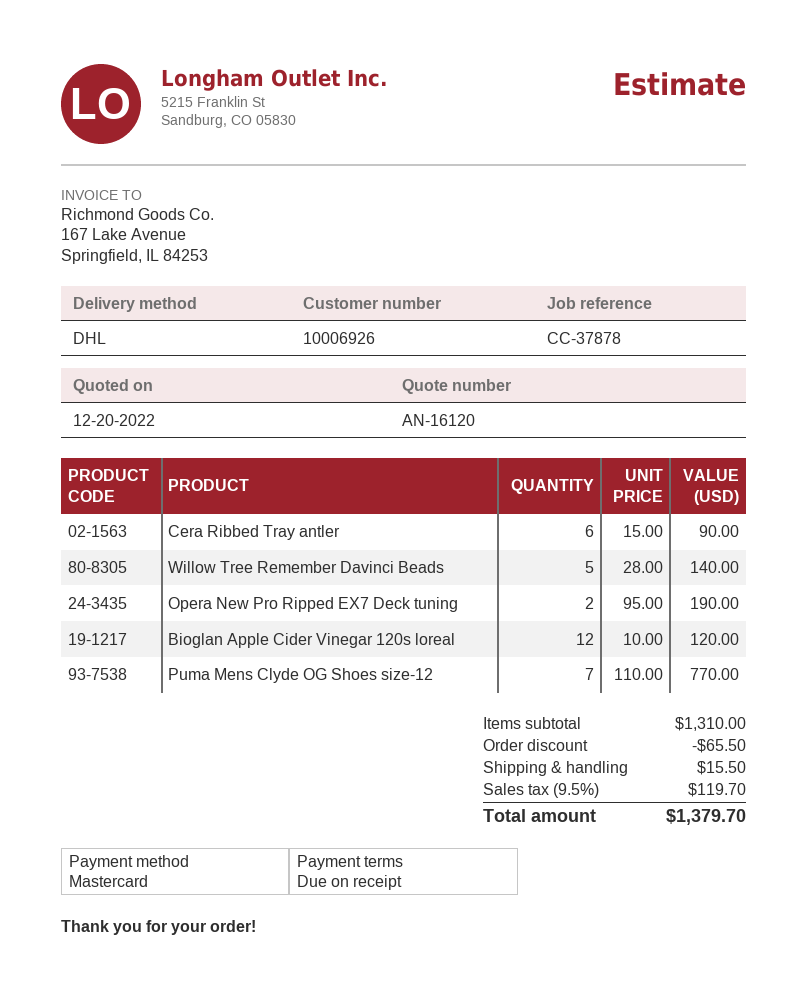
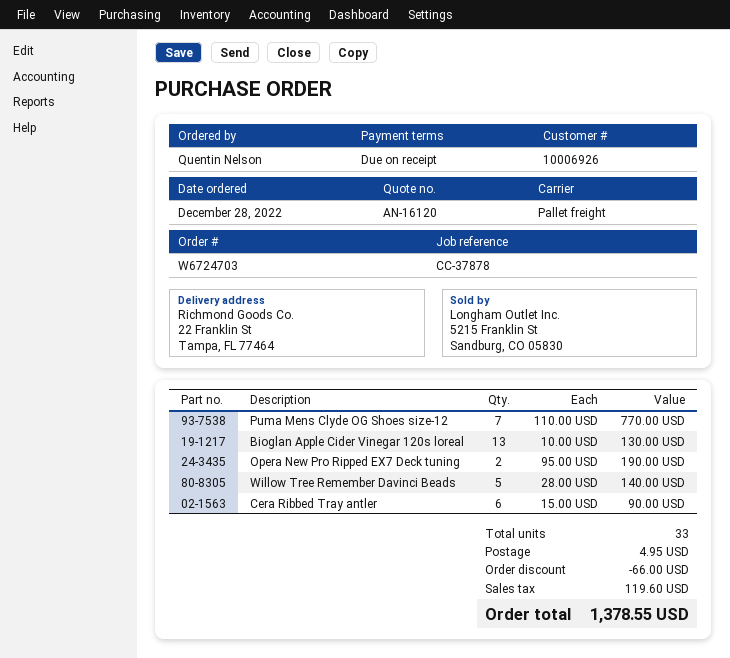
shipping method: DHL -> pallet freight
Bioglan Apple Cider Vinegar 120s loreal: 12 x 10.00 = 120.00 -> 13 x 10.00 = 130.00
discount: 65.50 -> 66.00
shipping: 15.50 -> 4.95
tax: 119.70 -> 119.60
total: 1379.70 -> 1378.55

